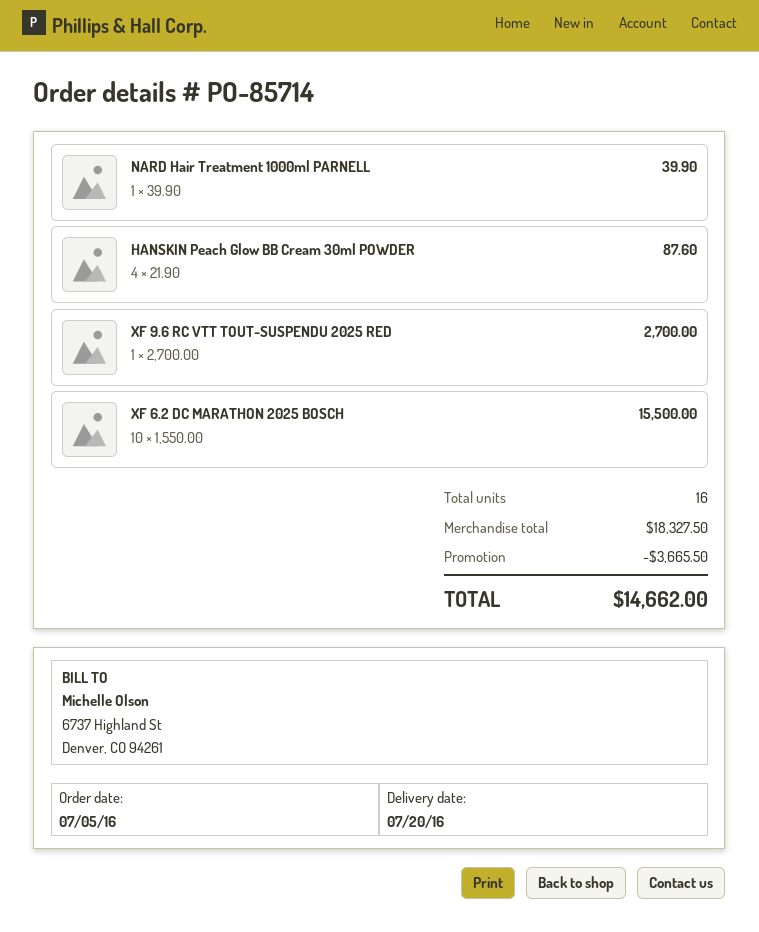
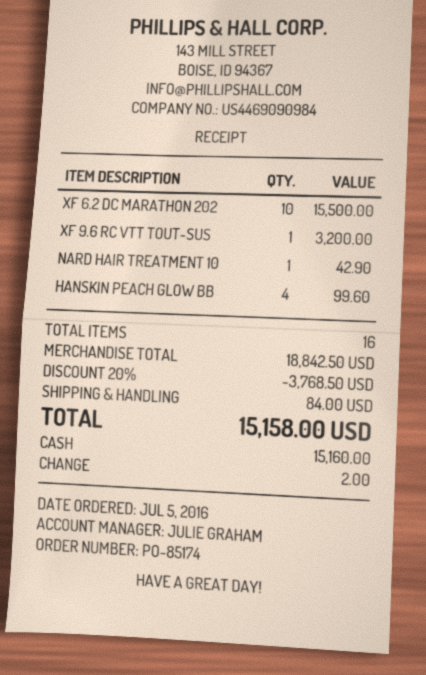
order number: PO-85714 -> PO-85174
NARD Hair Treatment 1000ml PARNELL: 1 for 39.90 -> 1 for 42.90
HANSKIN Peach Glow BB Cream 30ml POWDER: 4 for 87.60 -> 4 for 99.60
XF 9.6 RC VTT TOUT-SUSPENDU 2025 RED: 1 for 2700.00 -> 1 for 3200.00
subtotal: 18327.50 -> 18842.50
discount: 3665.50 -> 3768.50
shipping: none -> 84.00
total: 14662.00 -> 15158.00

